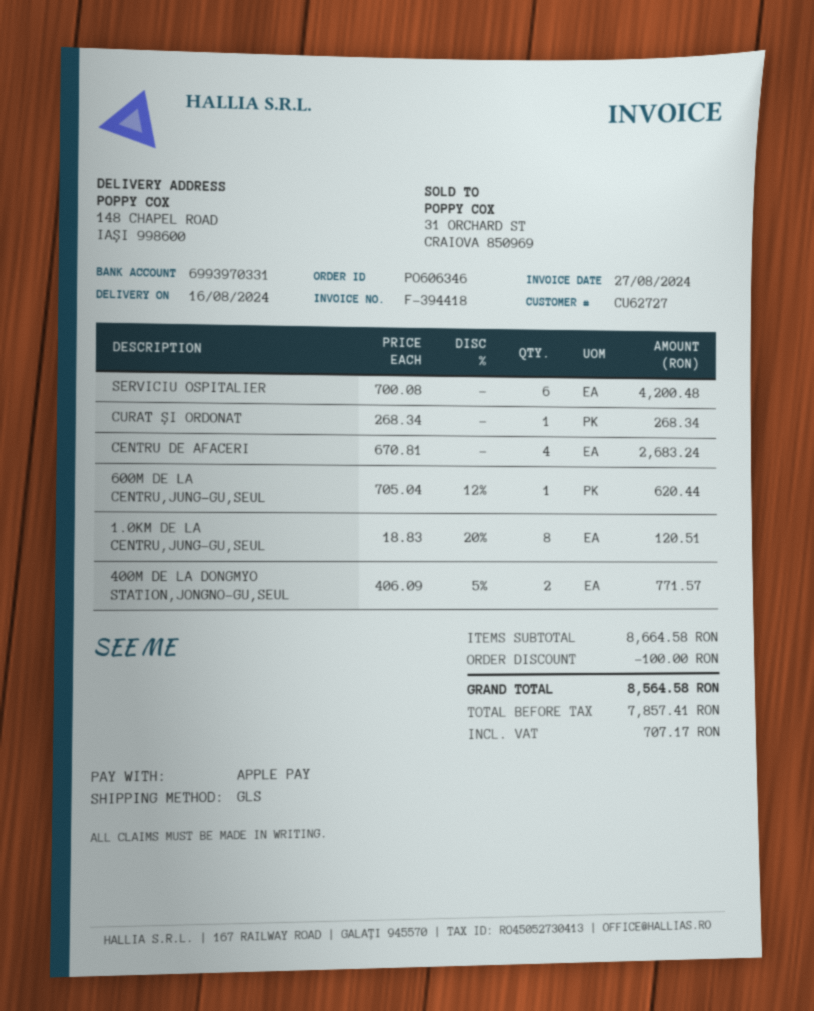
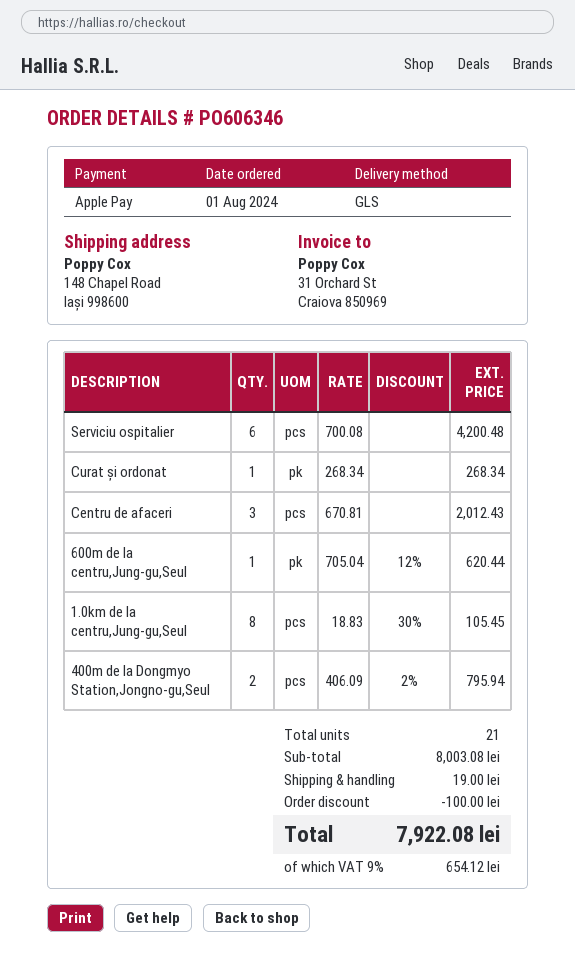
CENTRU DE AFACERI: 4 x 670.81 = 2683.24 -> 3 x 670.81 = 2012.43
1.0KM DE LA CENTRU,JUNG-GU,SEUL: 8 x 18.83 - 20% = 120.51 -> 8 x 18.83 - 30% = 105.45
400M DE LA DONGMYO STATION,JONGNO-GU,SEUL: 2 x 406.09 - 5% = 771.57 -> 2 x 406.09 - 2% = 795.94
subtotal: 8664.58 -> 8003.08
shipping: none -> 19.00
tax: 707.17 -> 654.12
total: 8564.58 -> 7922.08

